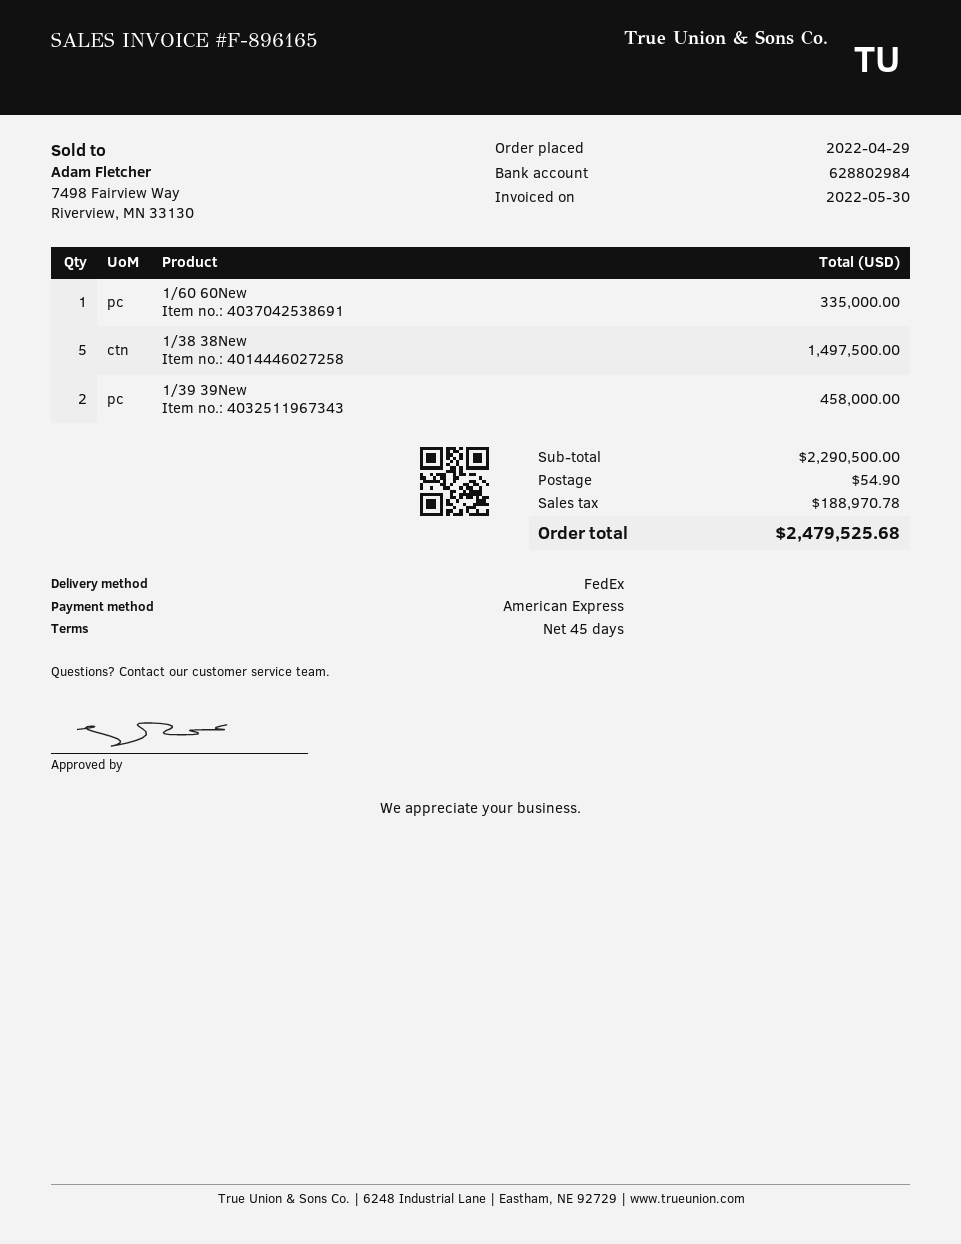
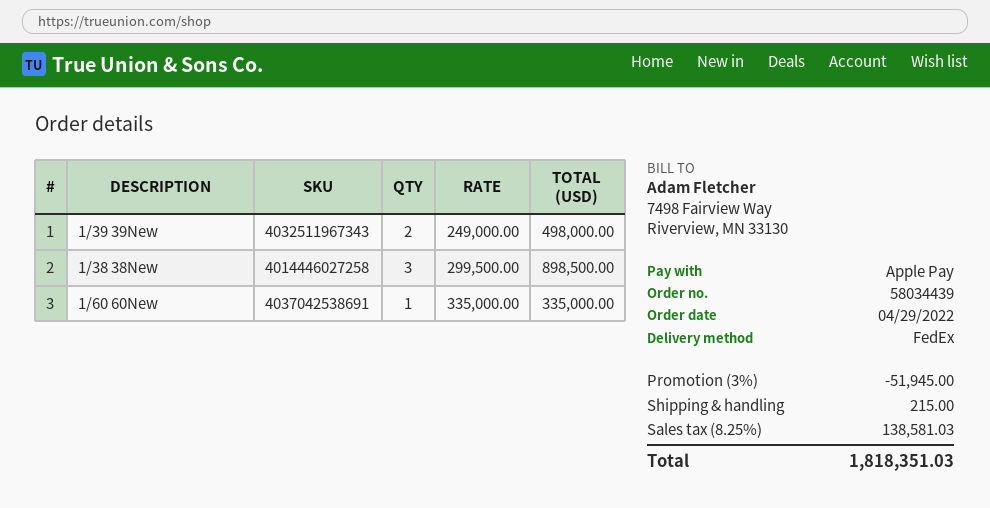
payment method: American Express -> Apple Pay
1/38 38New: 5 for 1497500.00 -> 3 for 898500.00
1/39 39New: 2 for 458000.00 -> 2 for 498000.00
discount: none -> 3% = 51945.00
shipping: 54.90 -> 215.00
tax: 188970.78 -> 138581.03
total: 2479525.68 -> 1818351.03

